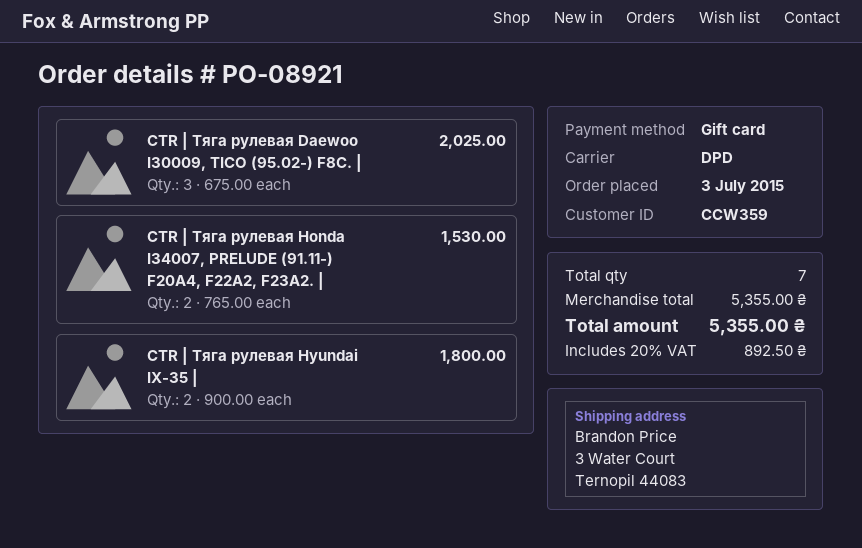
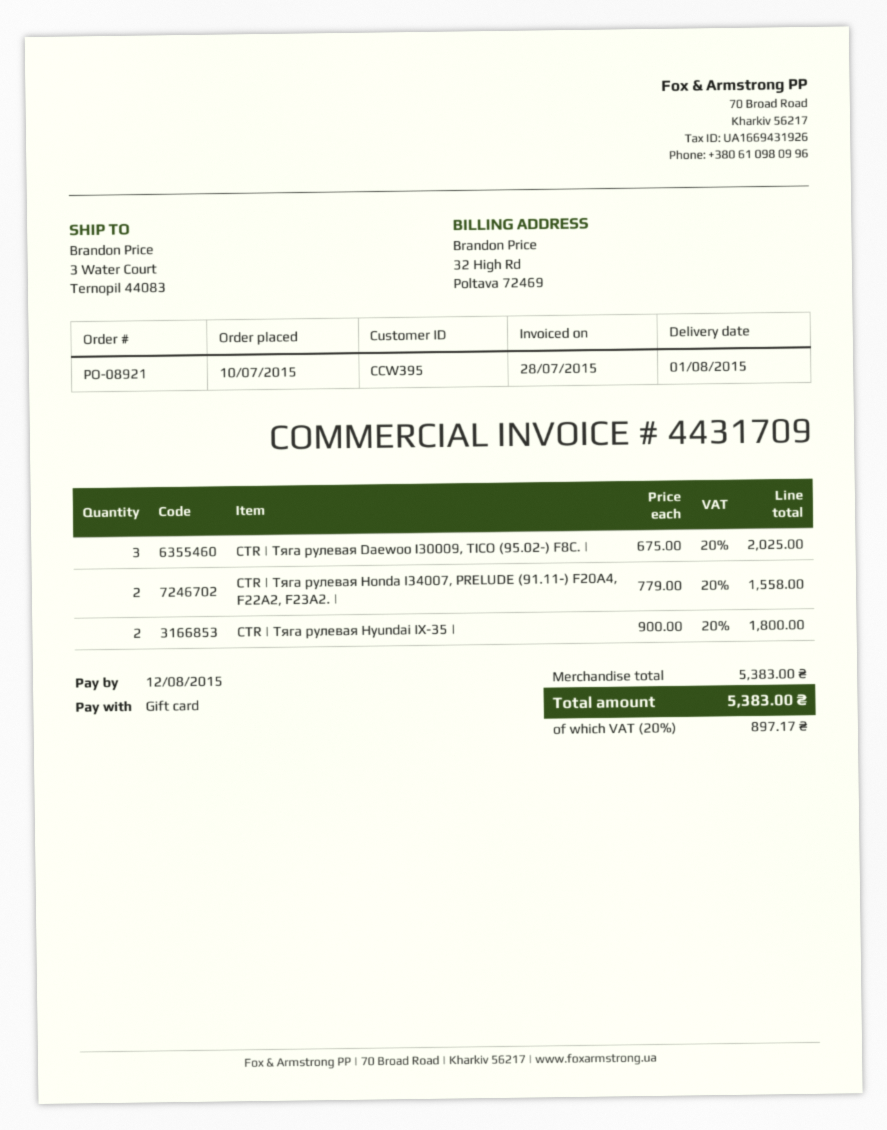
order date: 2015-07-03 -> 2015-07-10
customer number: CCW359 -> CCW395
CTR | Тяга рулевая Honda I34007, PRELUDE (91.11-) F20A4, F22A2, F23A2. |: 2 x 765.00 = 1530.00 -> 2 x 779.00 = 1558.00
subtotal: 5355.00 -> 5383.00
tax: 20% = 892.50 -> 20% = 897.17
total: 5355.00 -> 5383.00

